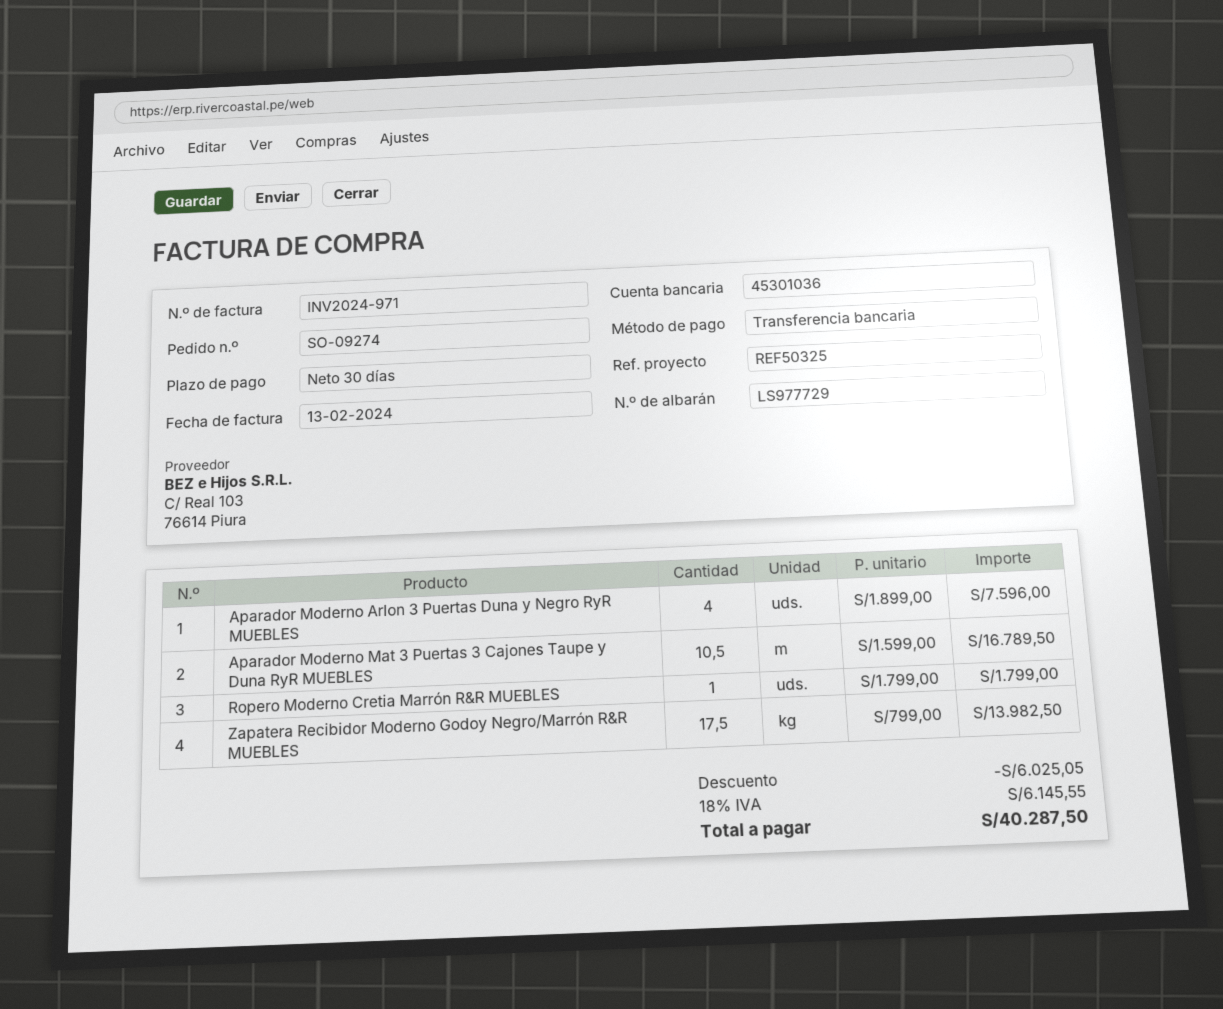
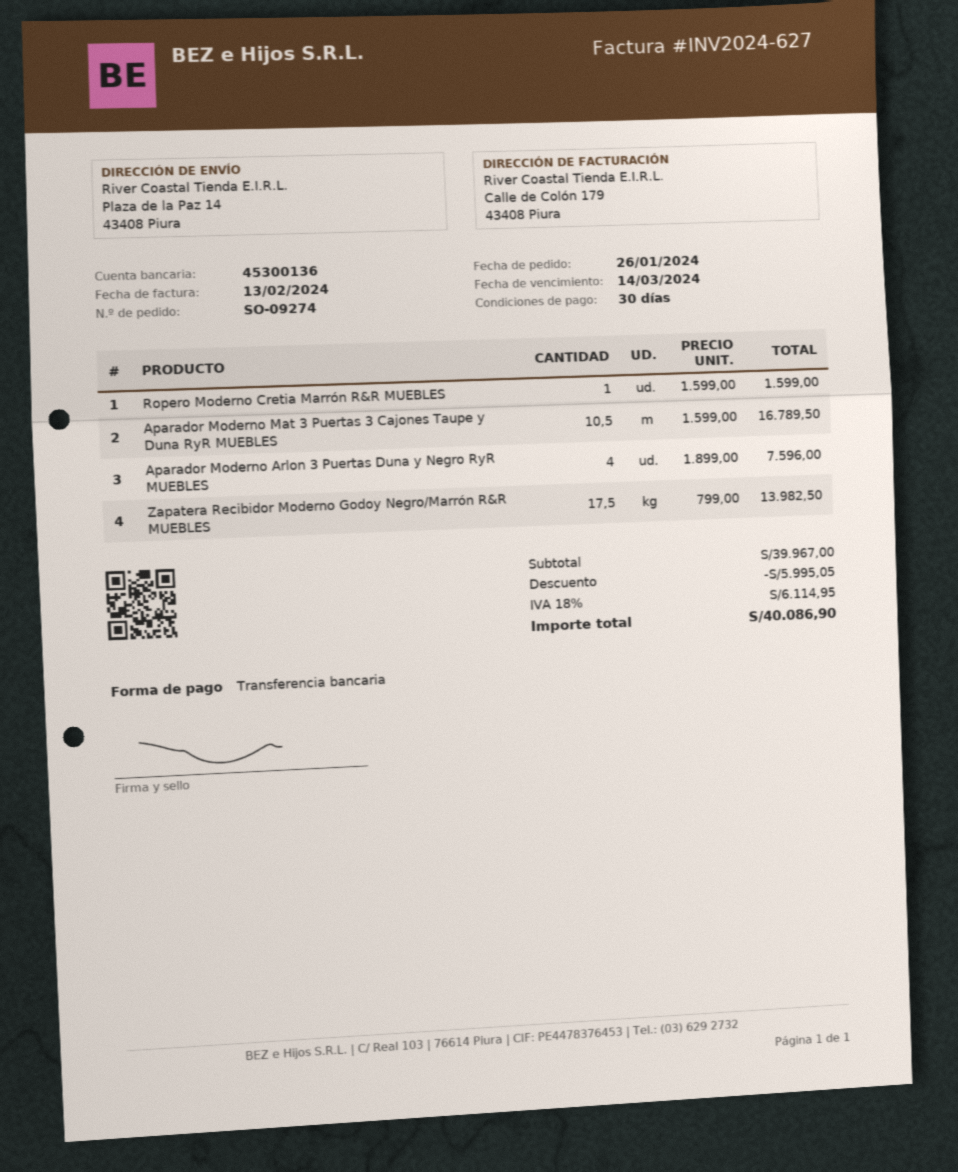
invoice number: INV2024-971 -> INV2024-627
bank account: 45301036 -> 45300136
Ropero Moderno Cretia Marrón R&R MUEBLES: 1 x 1799.00 = 1799.00 -> 1 x 1599.00 = 1599.00
discount: 6025.05 -> 5995.05
tax: 18% = 6145.55 -> 18% = 6114.95
total: 40287.50 -> 40086.90

